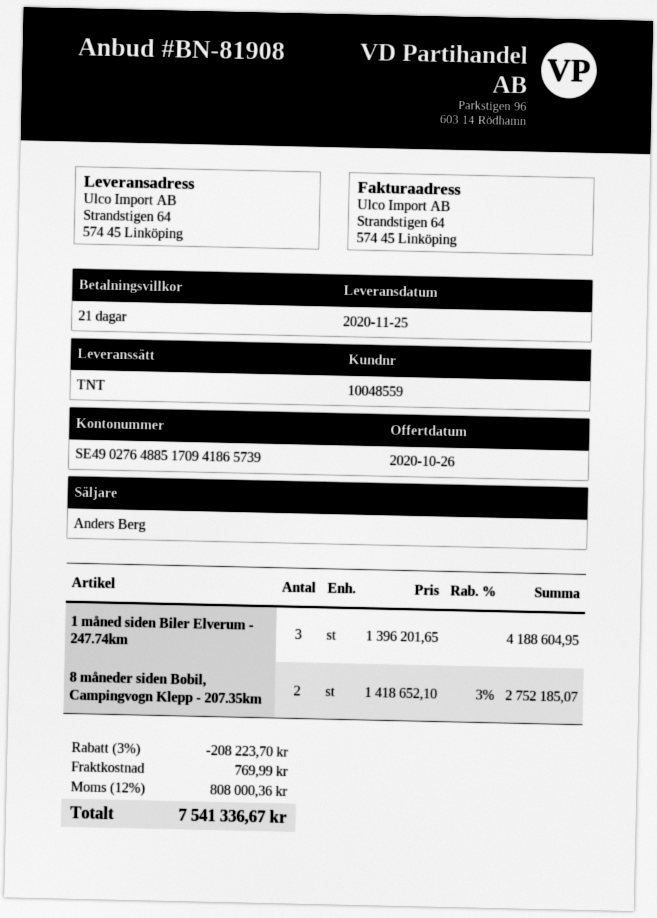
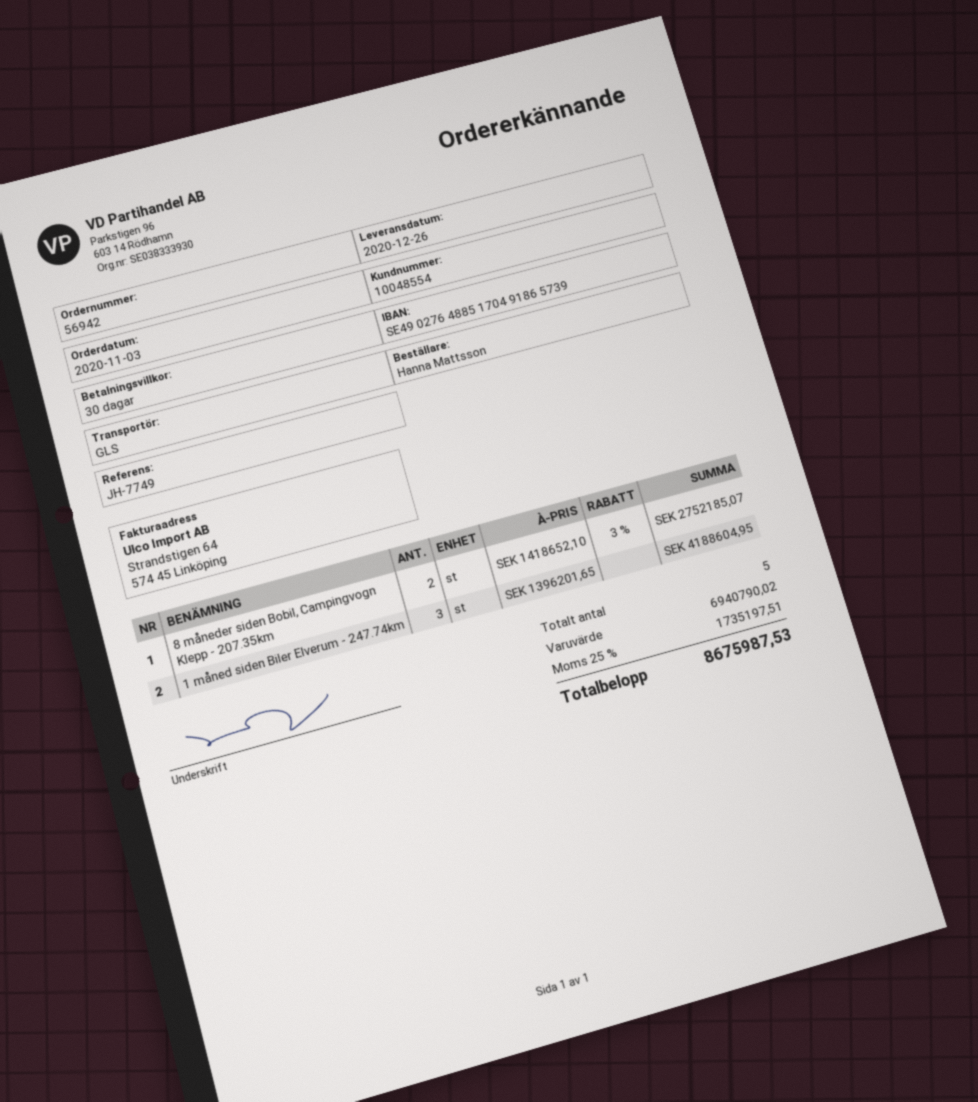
delivery date: 2020-11-25 -> 2020-12-26
payment terms: 21 days -> 30 days
customer number: 10048559 -> 10048554
bank account: SE4902764885170941865739 -> SE4902764885170491865739
shipping method: TNT -> GLS
discount: 3% = 208223.70 -> none
shipping: 769.99 -> none
tax: 12% = 808000.36 -> 25% = 1735197.51
total: 7541336.67 -> 8675987.53

